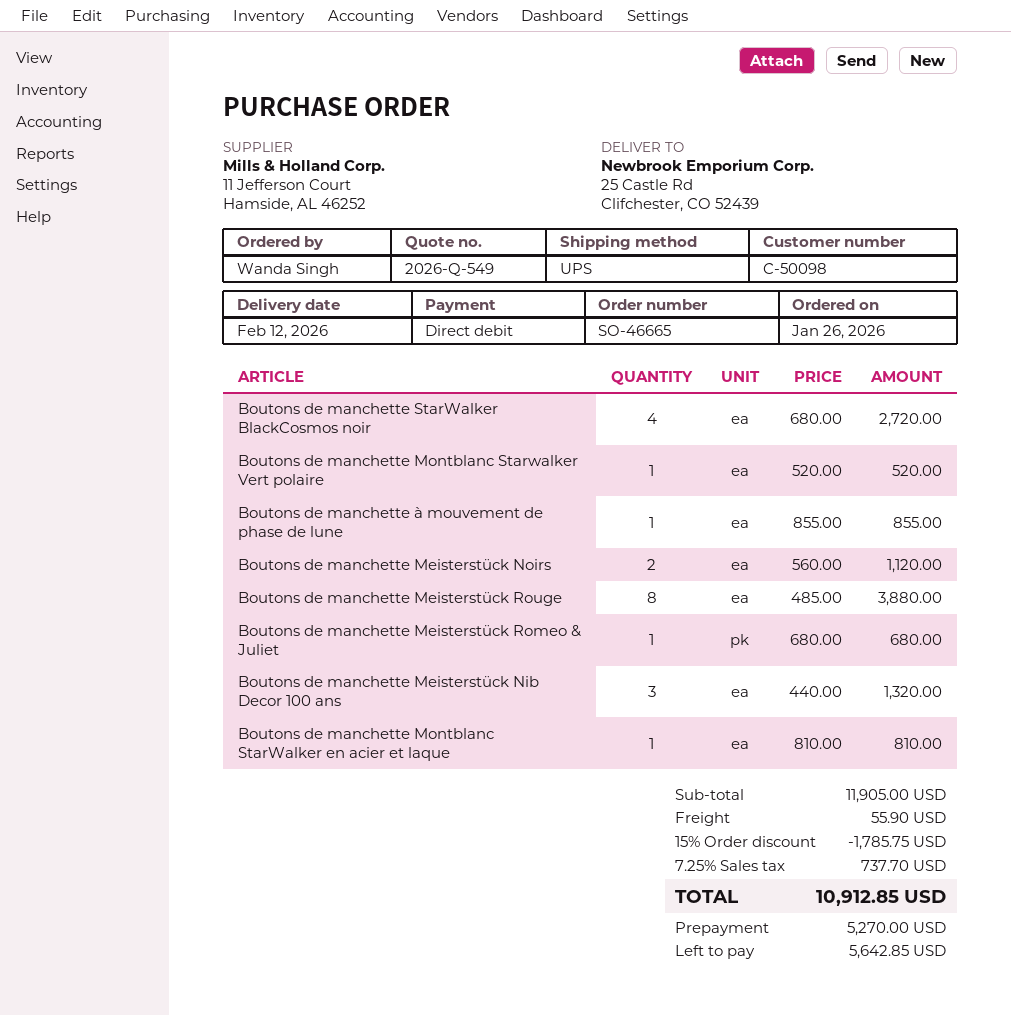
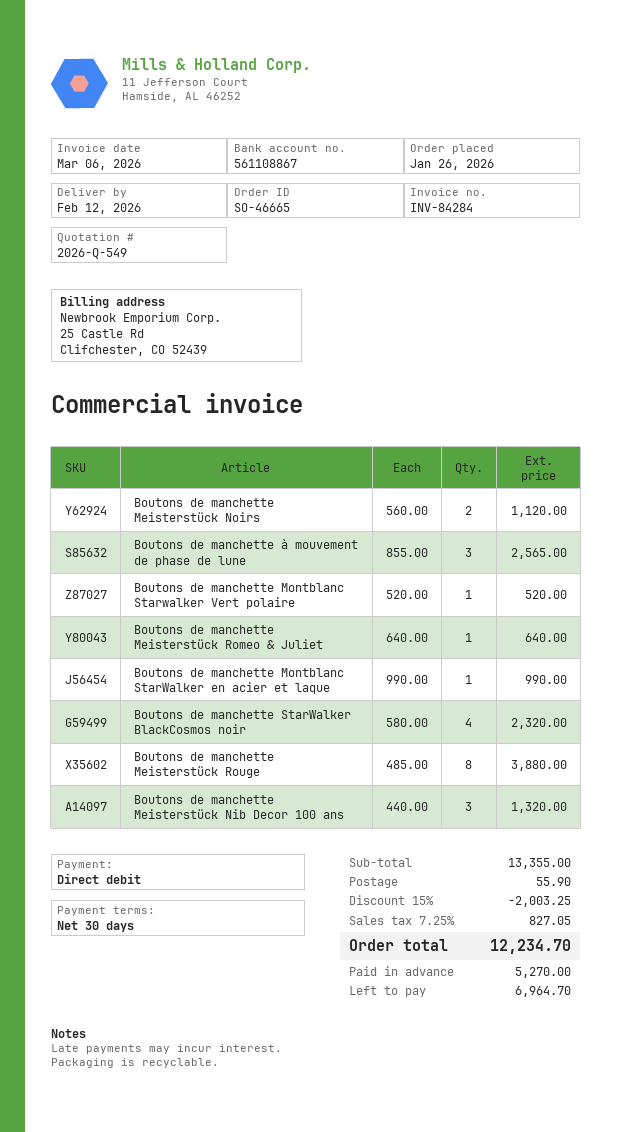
Boutons de manchette StarWalker BlackCosmos noir: 4 x 680.00 = 2720.00 -> 4 x 580.00 = 2320.00
Boutons de manchette à mouvement de phase de lune: 1 x 855.00 = 855.00 -> 3 x 855.00 = 2565.00
Boutons de manchette Meisterstück Romeo & Juliet: 1 x 680.00 = 680.00 -> 1 x 640.00 = 640.00
Boutons de manchette Montblanc StarWalker en acier et laque: 1 x 810.00 = 810.00 -> 1 x 990.00 = 990.00
subtotal: 11905.00 -> 13355.00
discount: 15% = 1785.75 -> 15% = 2003.25
tax: 7.25% = 737.70 -> 7.25% = 827.05
total: 10912.85 -> 12234.70
balance: 5642.85 -> 6964.70

